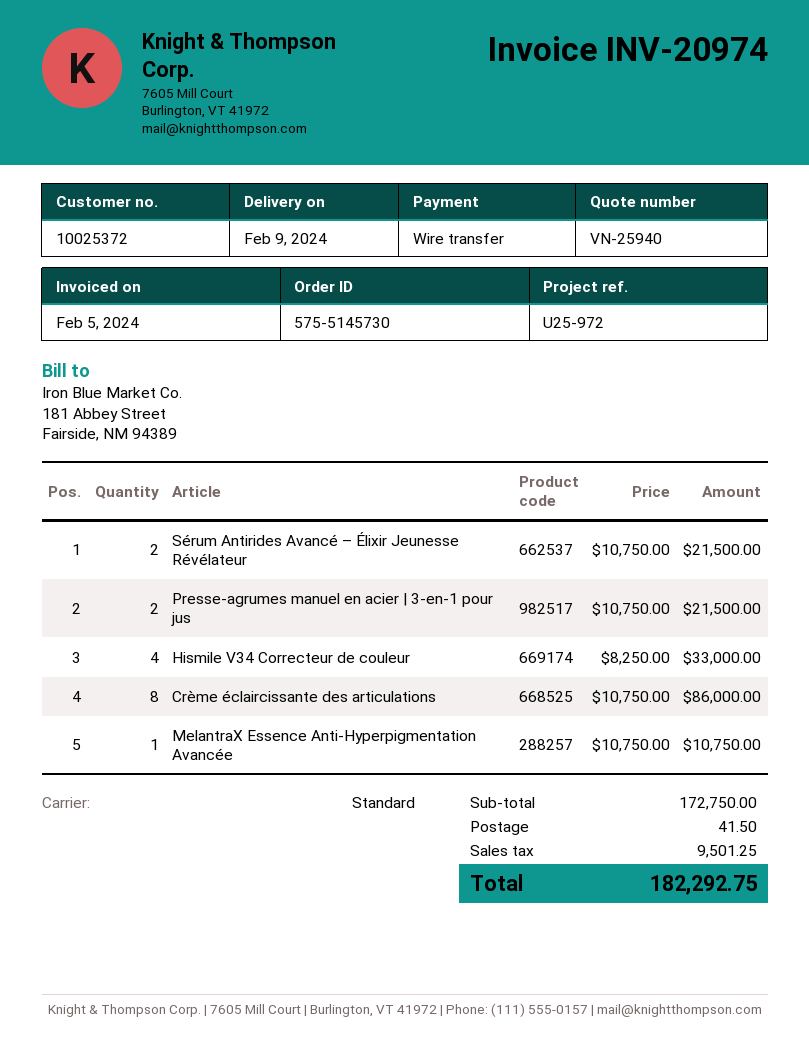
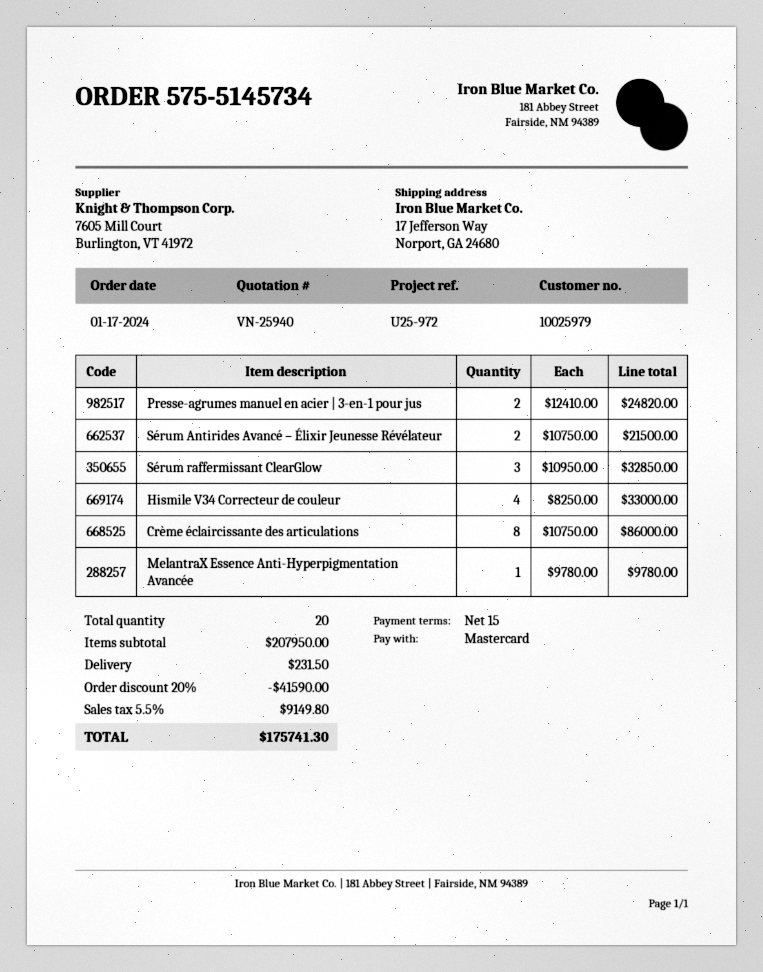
order number: 575-5145730 -> 575-5145734
customer number: 10025372 -> 10025979
payment method: bank transfer -> Mastercard
Presse-agrumes manuel en acier | 3-en-1 pour jus: 2 x 10750.00 = 21500.00 -> 2 x 12410.00 = 24820.00
MelantraX Essence Anti-Hyperpigmentation Avancée: 1 x 10750.00 = 10750.00 -> 1 x 9780.00 = 9780.00
Sérum raffermissant ClearGlow: none -> 3 x 10950.00 = 32850.00
subtotal: 172750.00 -> 207950.00
discount: none -> 20% = 41590.00
shipping: 41.50 -> 231.50
tax: 9501.25 -> 9149.80
total: 182292.75 -> 175741.30

